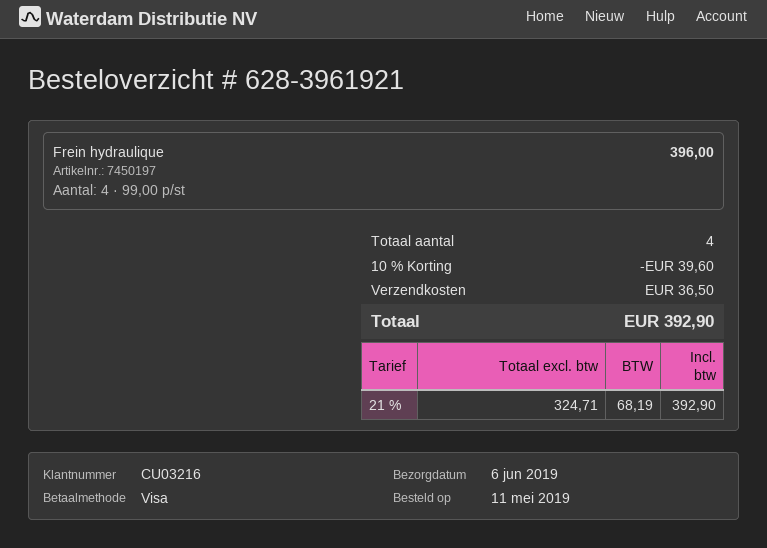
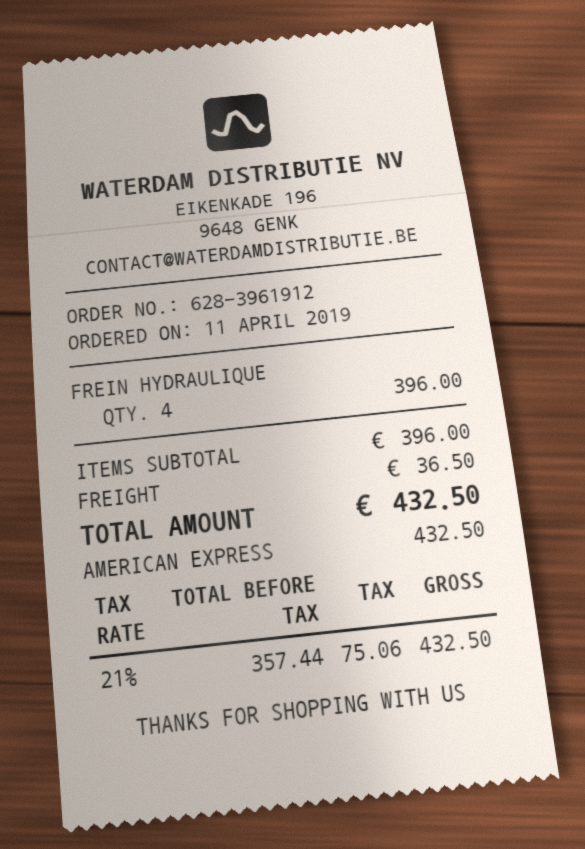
order number: 628-3961921 -> 628-3961912
order date: 2019-05-11 -> 2019-04-11
payment method: Visa -> American Express
discount: 10% = 39.60 -> none
net: 324.71 -> 357.44
tax: 21% = 68.19 -> 21% = 75.06
total: 392.90 -> 432.50

